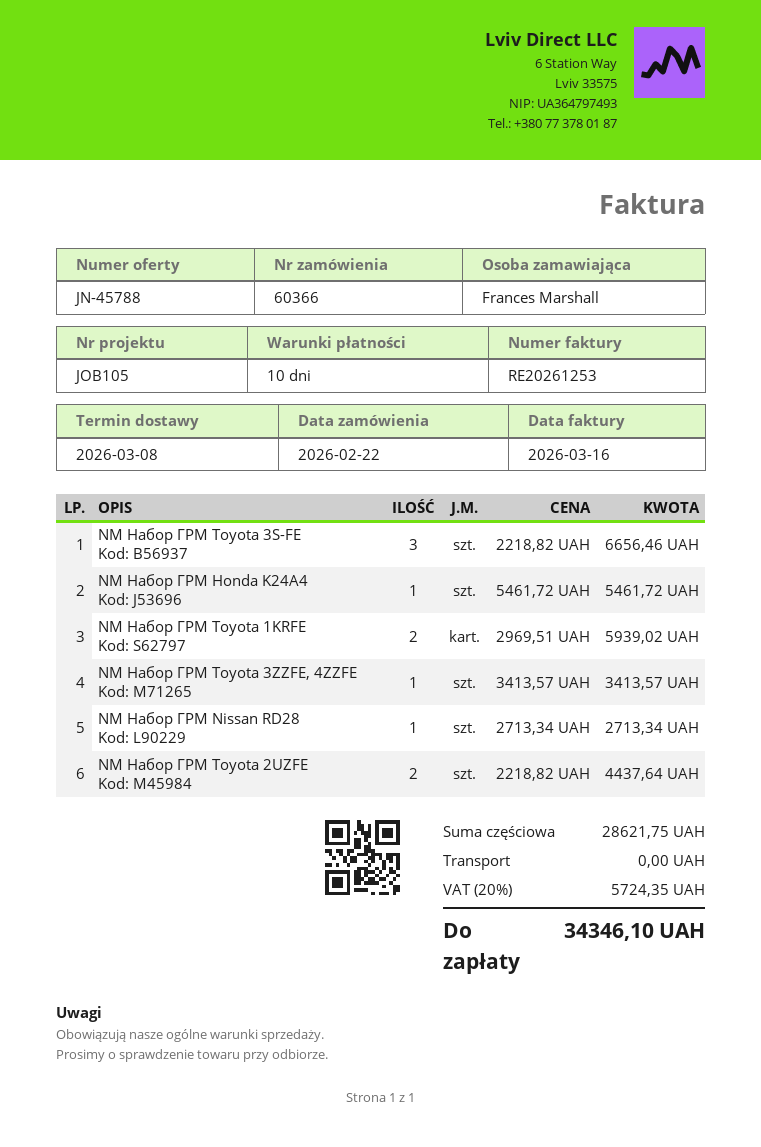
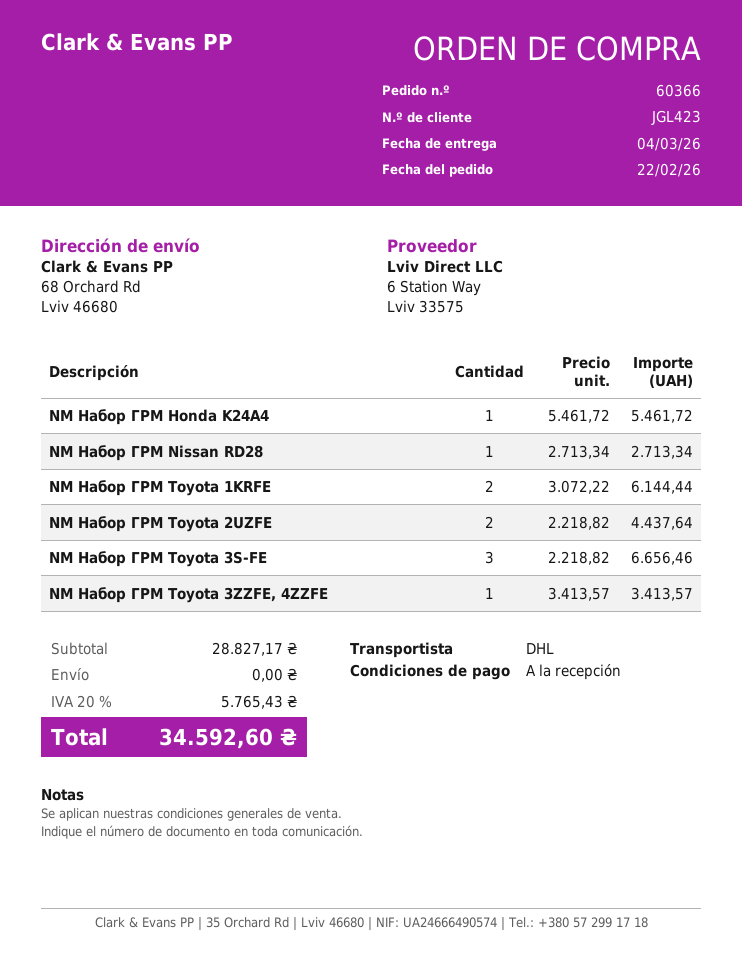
delivery date: 2026-03-08 -> 2026-03-04
payment terms: 10 days -> on receipt
NM Набор ГРМ Toyota 1KRFE: 2 x 2969.51 = 5939.02 -> 2 x 3072.22 = 6144.44
subtotal: 28621.75 -> 28827.17
tax: 20% = 5724.35 -> 20% = 5765.43
total: 34346.10 -> 34592.60

